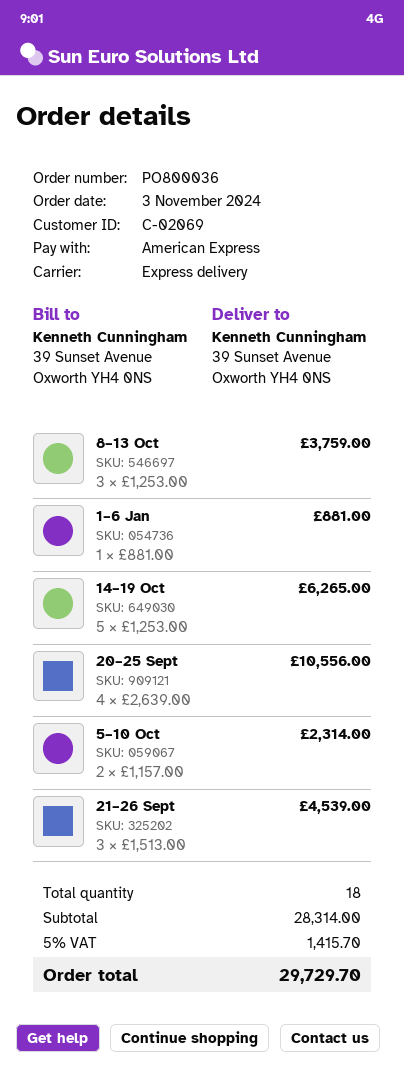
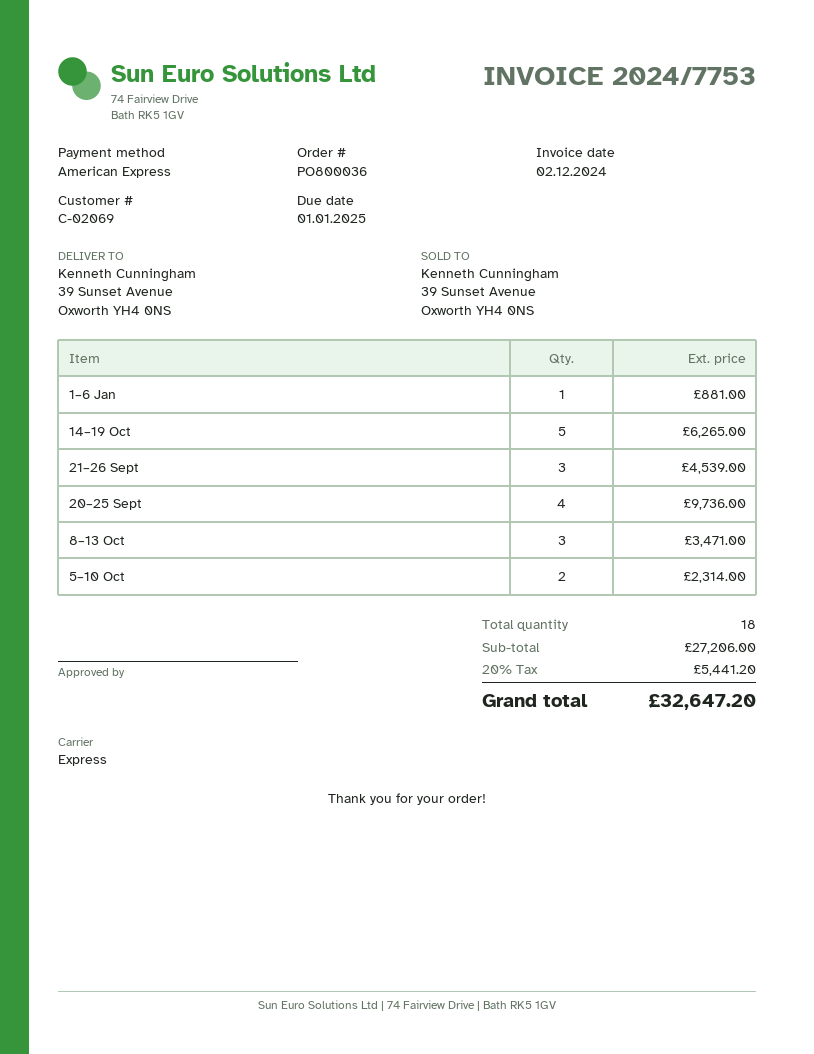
8–13 Oct: 3 for 3759.00 -> 3 for 3471.00
20–25 Sept: 4 for 10556.00 -> 4 for 9736.00
subtotal: 28314.00 -> 27206.00
tax: 5% = 1415.70 -> 20% = 5441.20
total: 29729.70 -> 32647.20

